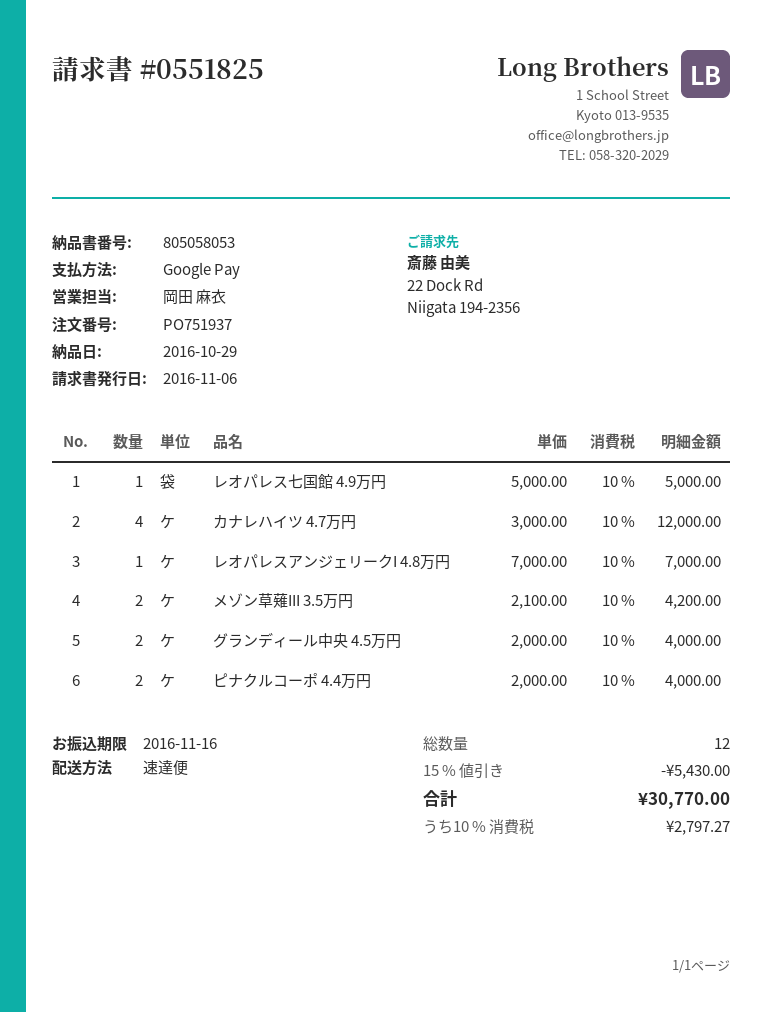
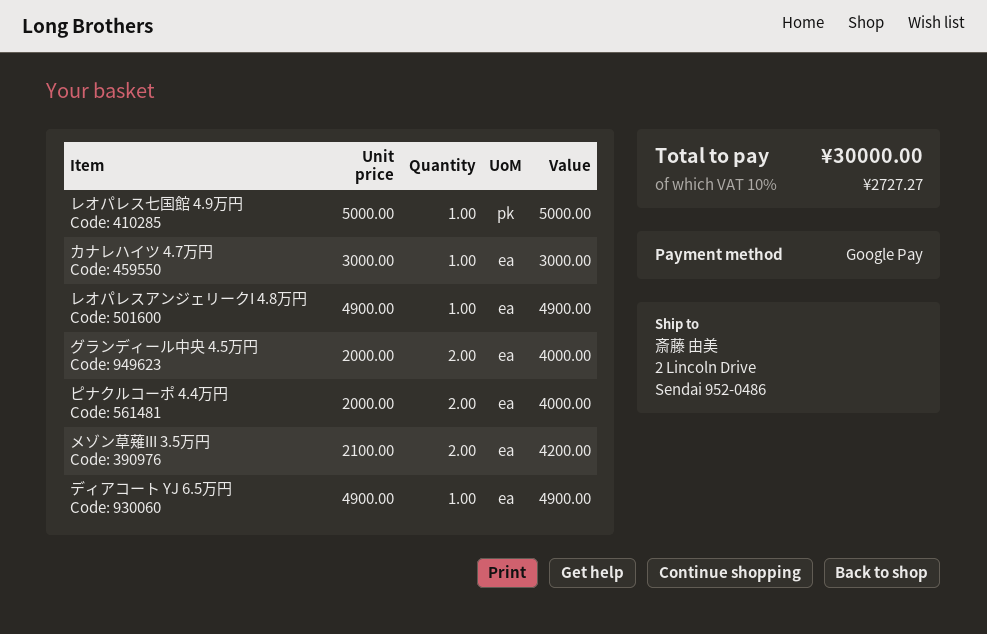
カナレハイツ 4.7万円: 4 x 3000.00 = 12000.00 -> 1 x 3000.00 = 3000.00
レオパレスアンジェリークI 4.8万円: 1 x 7000.00 = 7000.00 -> 1 x 4900.00 = 4900.00
ディアコート YJ 6.5万円: none -> 1 x 4900.00 = 4900.00
discount: 15% = 5430.00 -> none
tax: 10% = 2797.27 -> 10% = 2727.27
total: 30770.00 -> 30000.00

